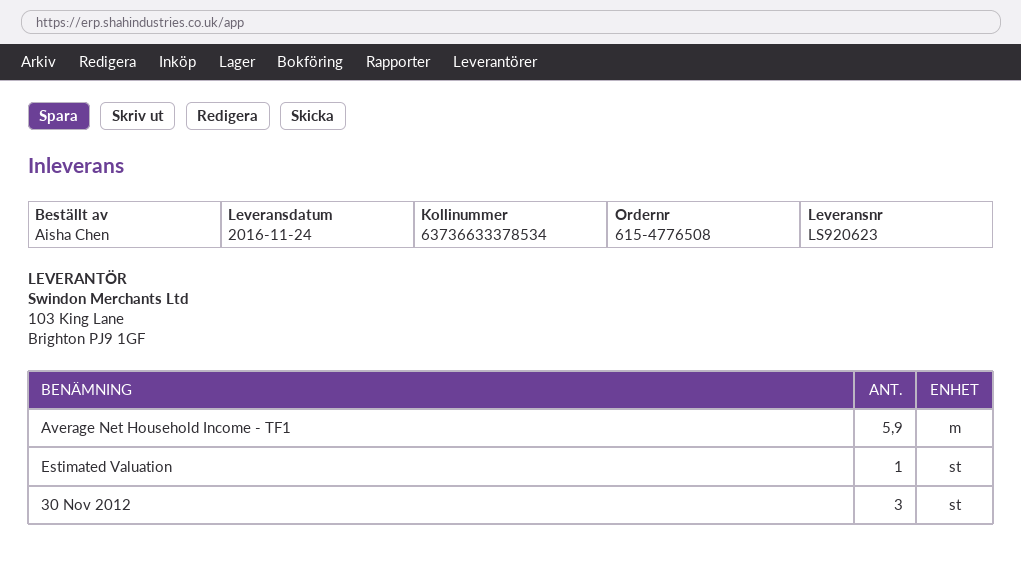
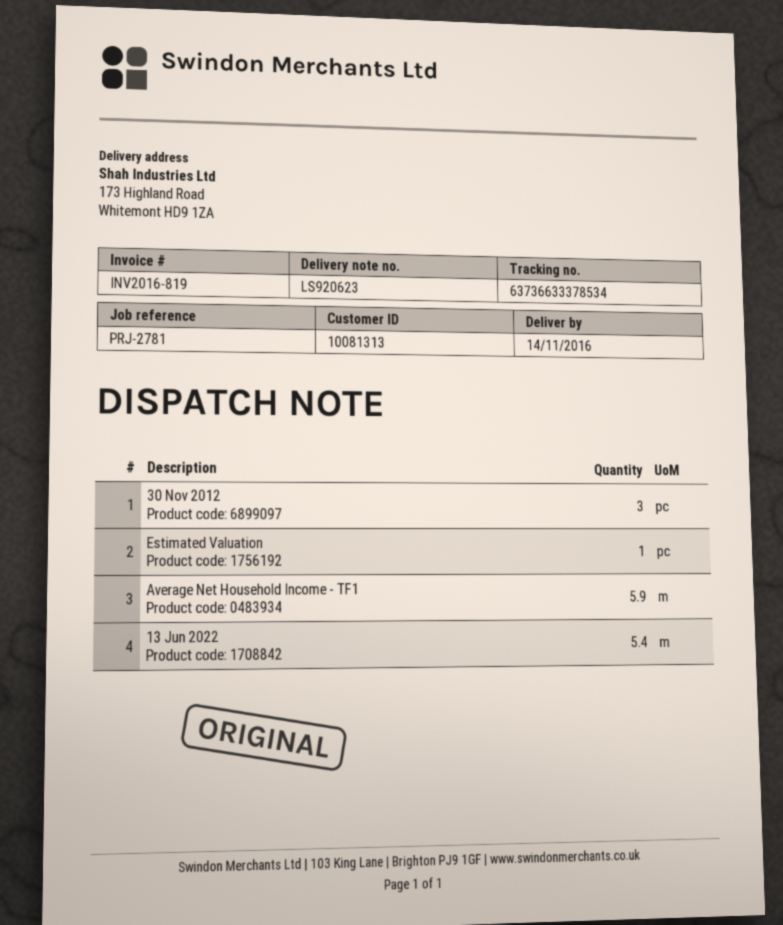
delivery date: 2016-11-24 -> 2016-11-14
13 Jun 2022: none -> 5.4

